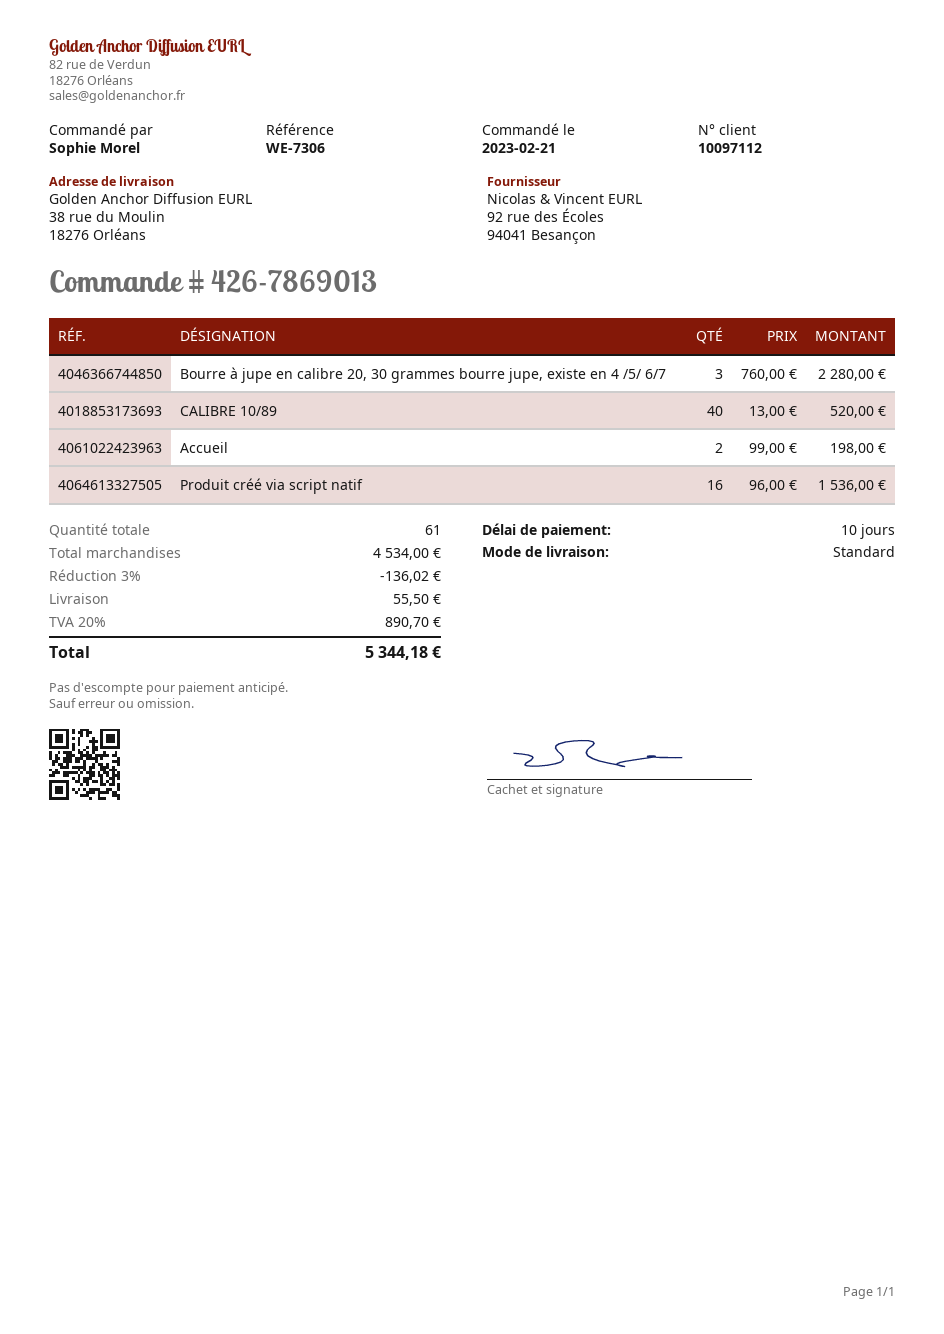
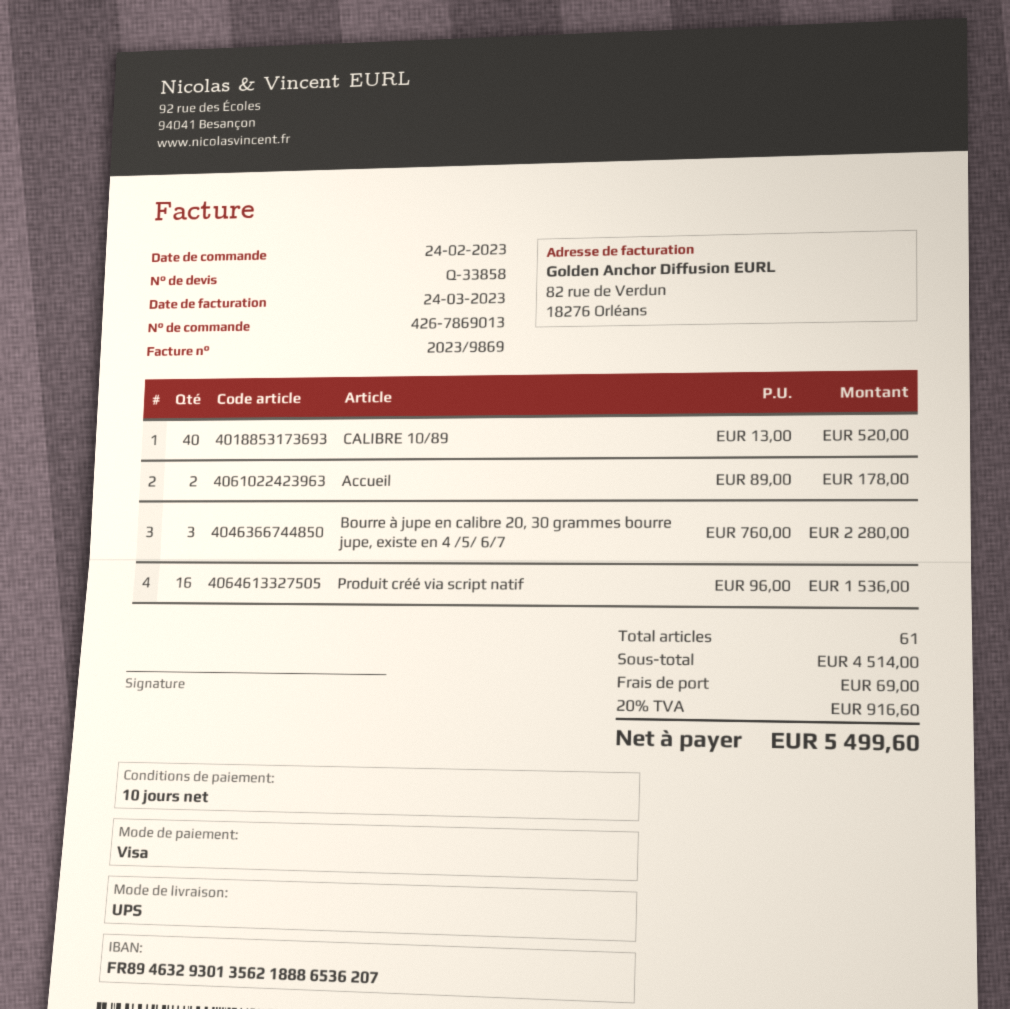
order date: 2023-02-21 -> 2023-02-24
shipping method: standard -> UPS
Accueil: 2 x 99.00 = 198.00 -> 2 x 89.00 = 178.00
subtotal: 4534.00 -> 4514.00
discount: 3% = 136.02 -> none
shipping: 55.50 -> 69.00
tax: 20% = 890.70 -> 20% = 916.60
total: 5344.18 -> 5499.60

